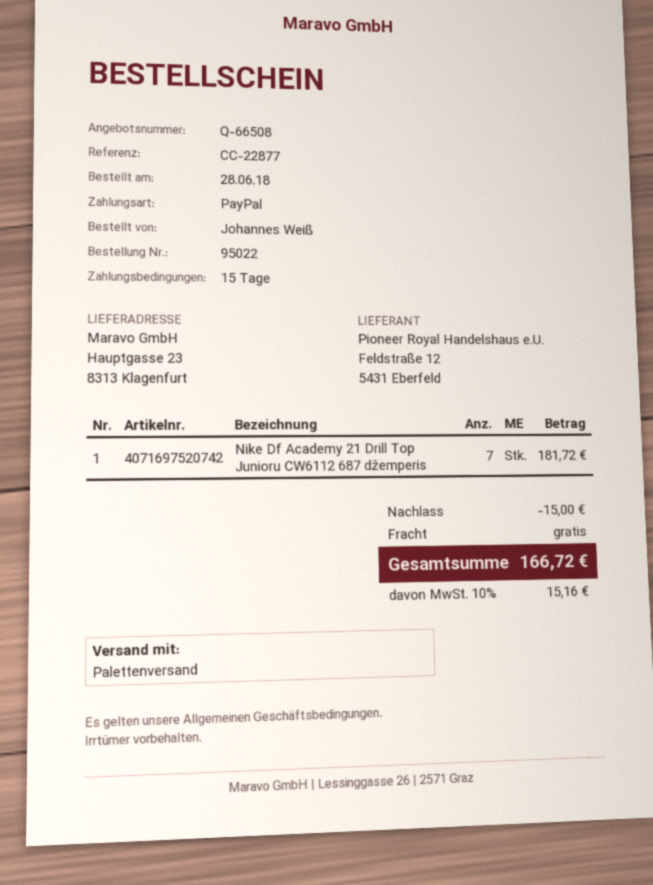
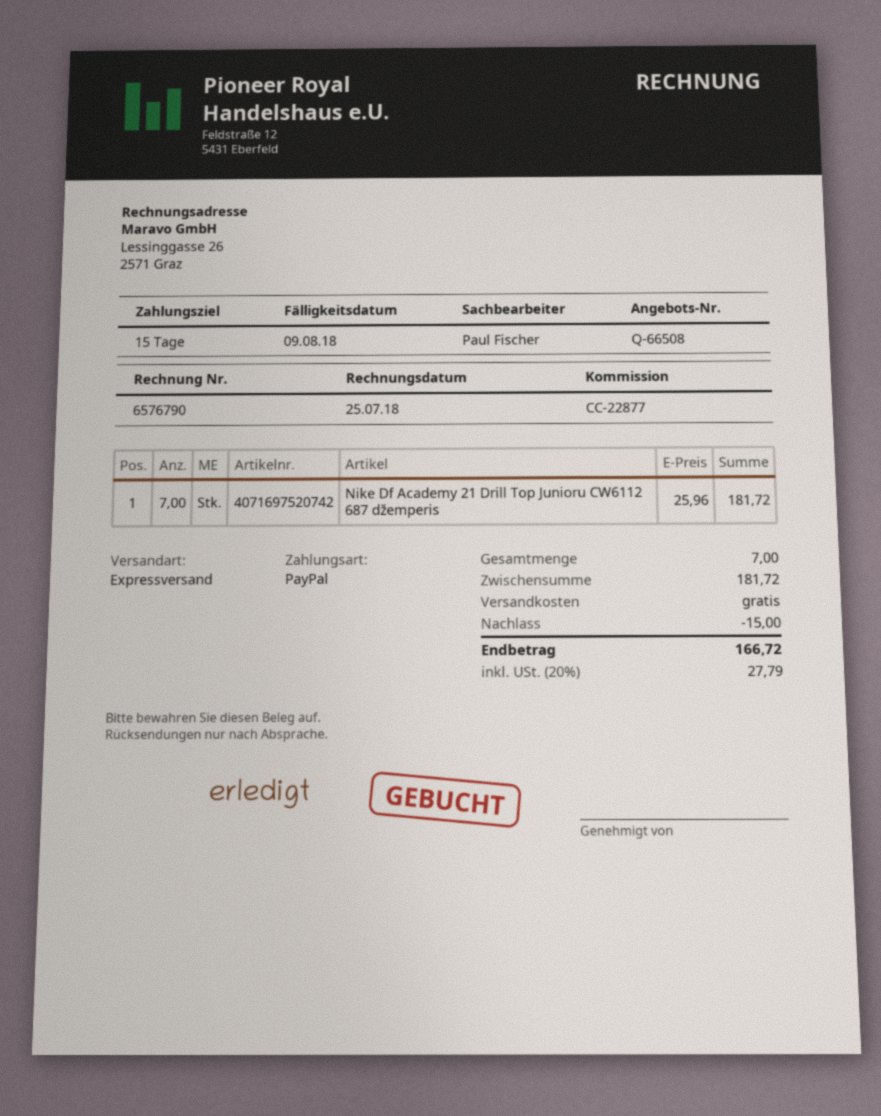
shipping method: pallet freight -> express
tax: 10% = 15.16 -> 20% = 27.79

